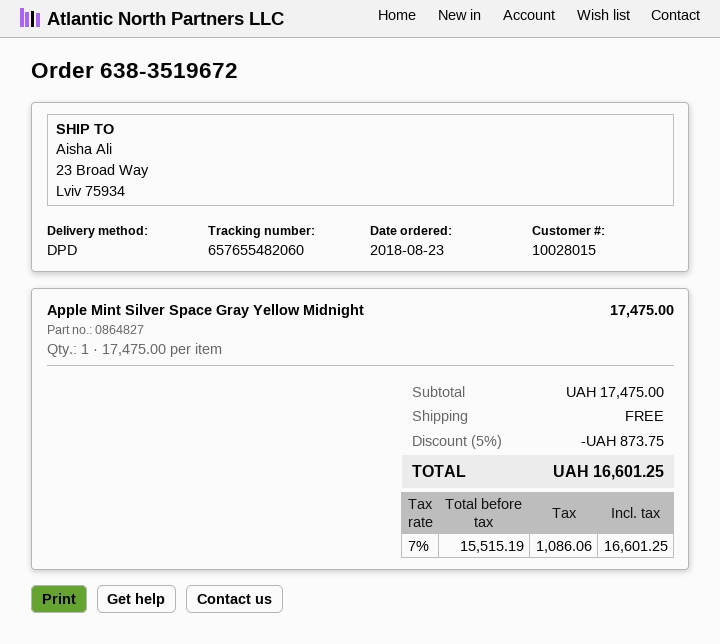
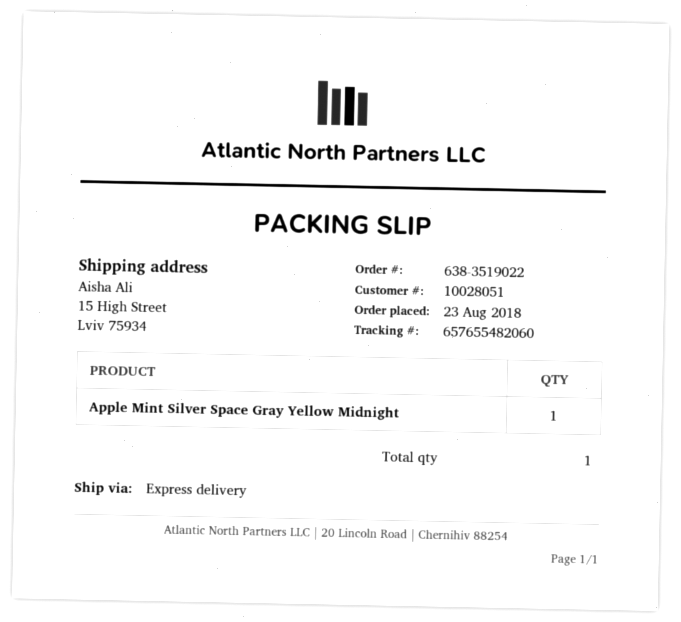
order number: 638-3519672 -> 638-3519022
customer number: 10028015 -> 10028051
shipping method: DPD -> express
ship to: 23 Broad Way, Lviv 75934 -> 15 High Street, Lviv 75934

